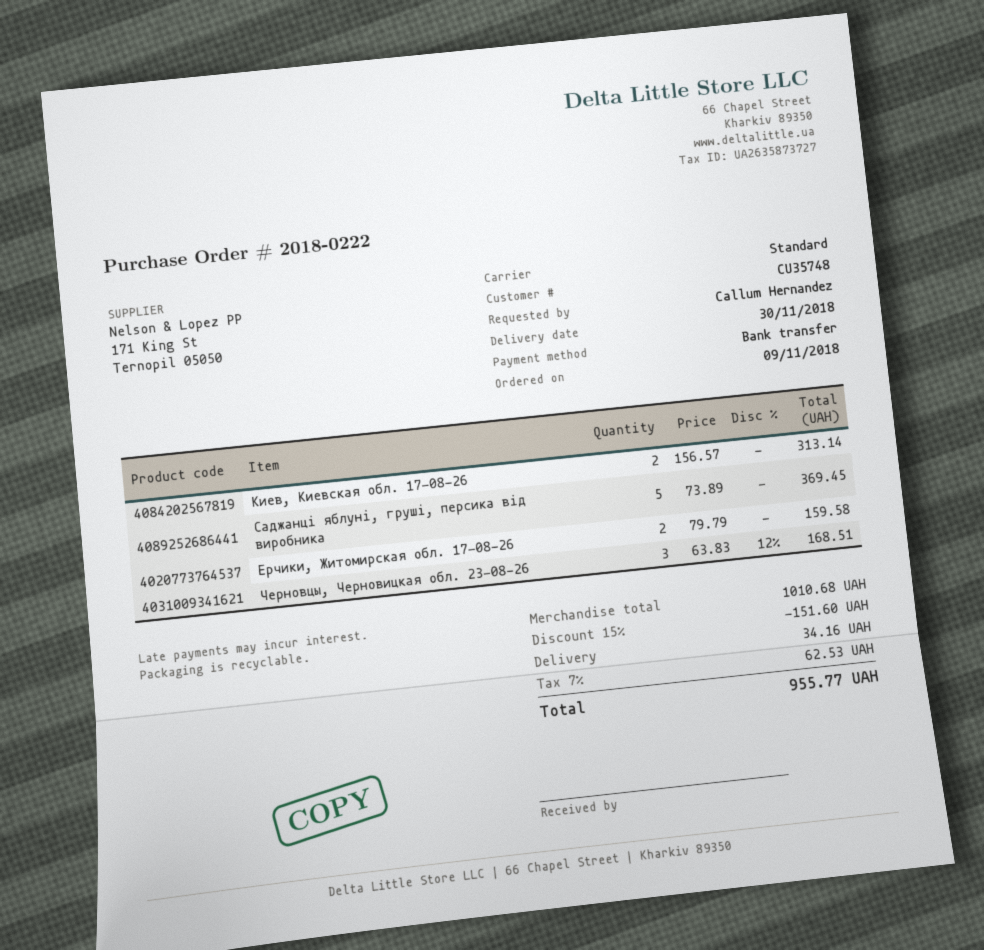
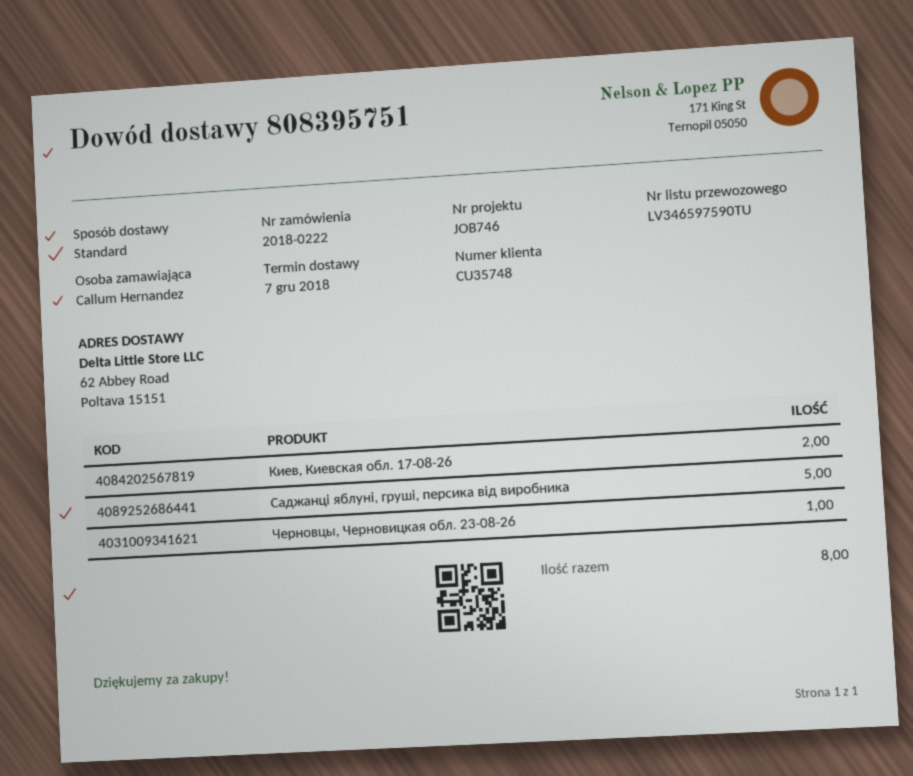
delivery date: 2018-11-30 -> 2018-12-07
Ерчики, Житомирская обл. 17-08-26: 2 -> none
Чернoвцы, Черновицкая обл. 23-08-26: 3 -> 1

